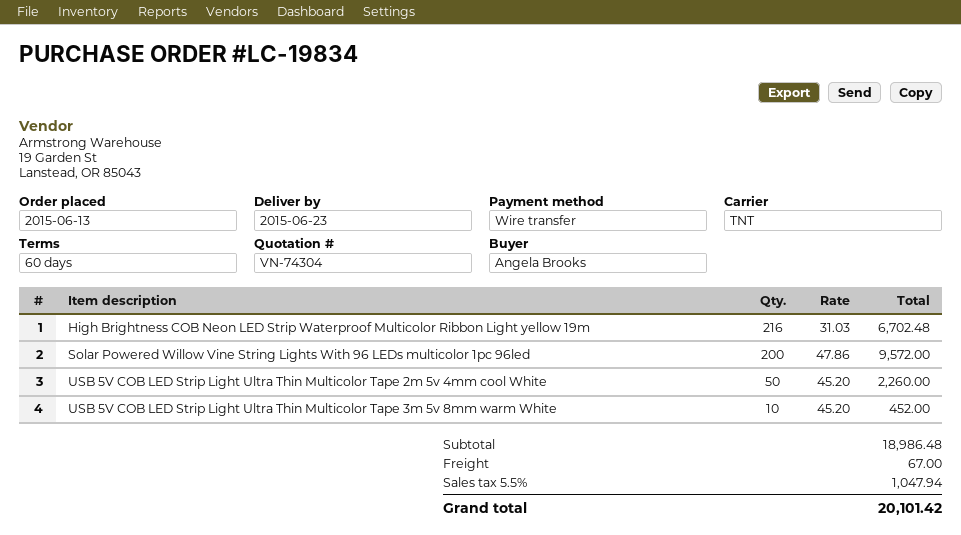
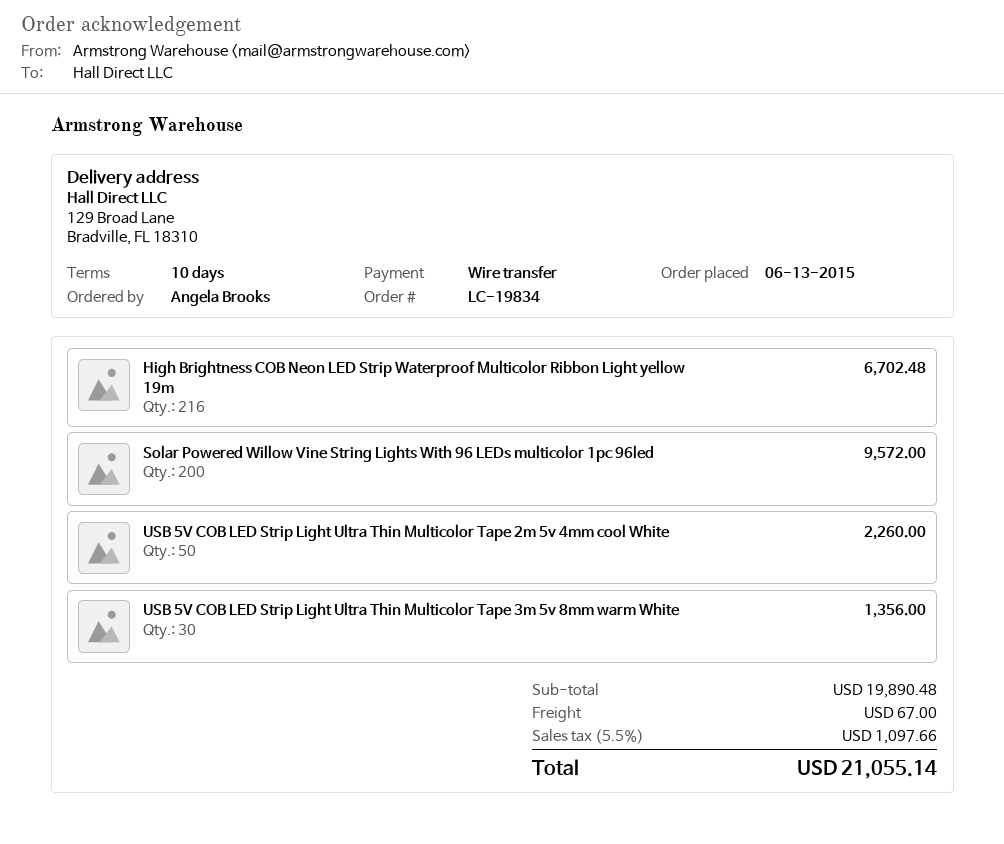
payment terms: 60 days -> 10 days
USB 5V COB LED Strip Light Ultra Thin Multicolor Tape 3m 5v 8mm warm White: 10 for 452.00 -> 30 for 1356.00
subtotal: 18986.48 -> 19890.48
tax: 5.5% = 1047.94 -> 5.5% = 1097.66
total: 20101.42 -> 21055.14

